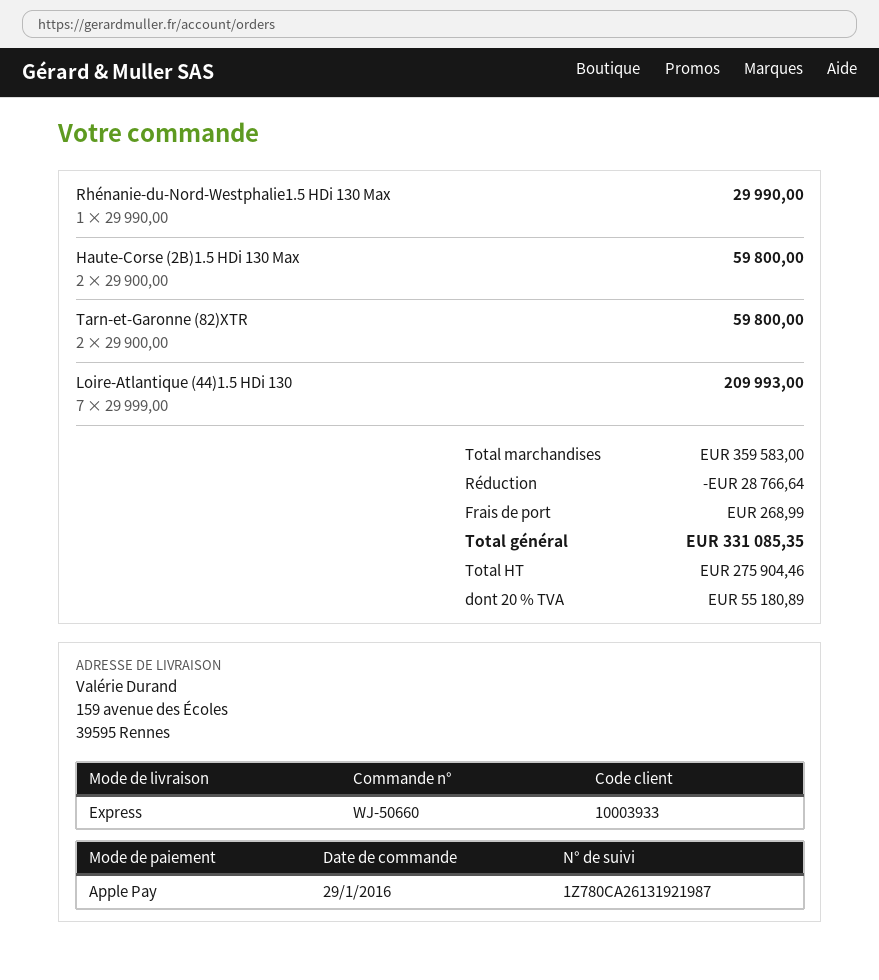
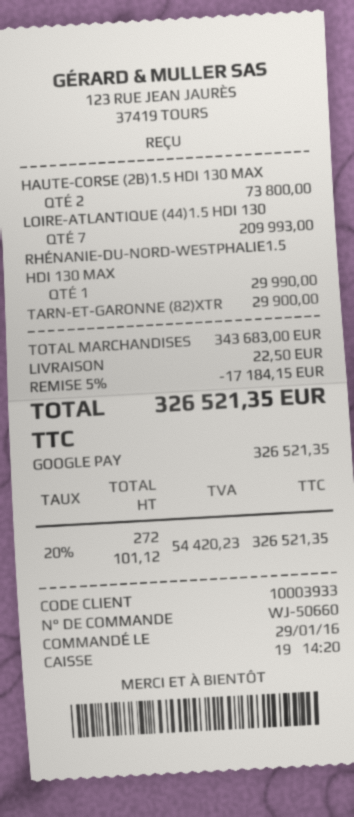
payment method: Apple Pay -> Google Pay
Haute-Corse (2B)1.5 HDi 130 Max: 2 for 59800.00 -> 2 for 73800.00
Tarn-et-Garonne (82)XTR: 2 for 59800.00 -> 1 for 29900.00
subtotal: 359583.00 -> 343683.00
discount: 28766.64 -> 17184.15
shipping: 268.99 -> 22.50
net: 275904.46 -> 272101.12
tax: 20% = 55180.89 -> 20% = 54420.23
total: 331085.35 -> 326521.35

